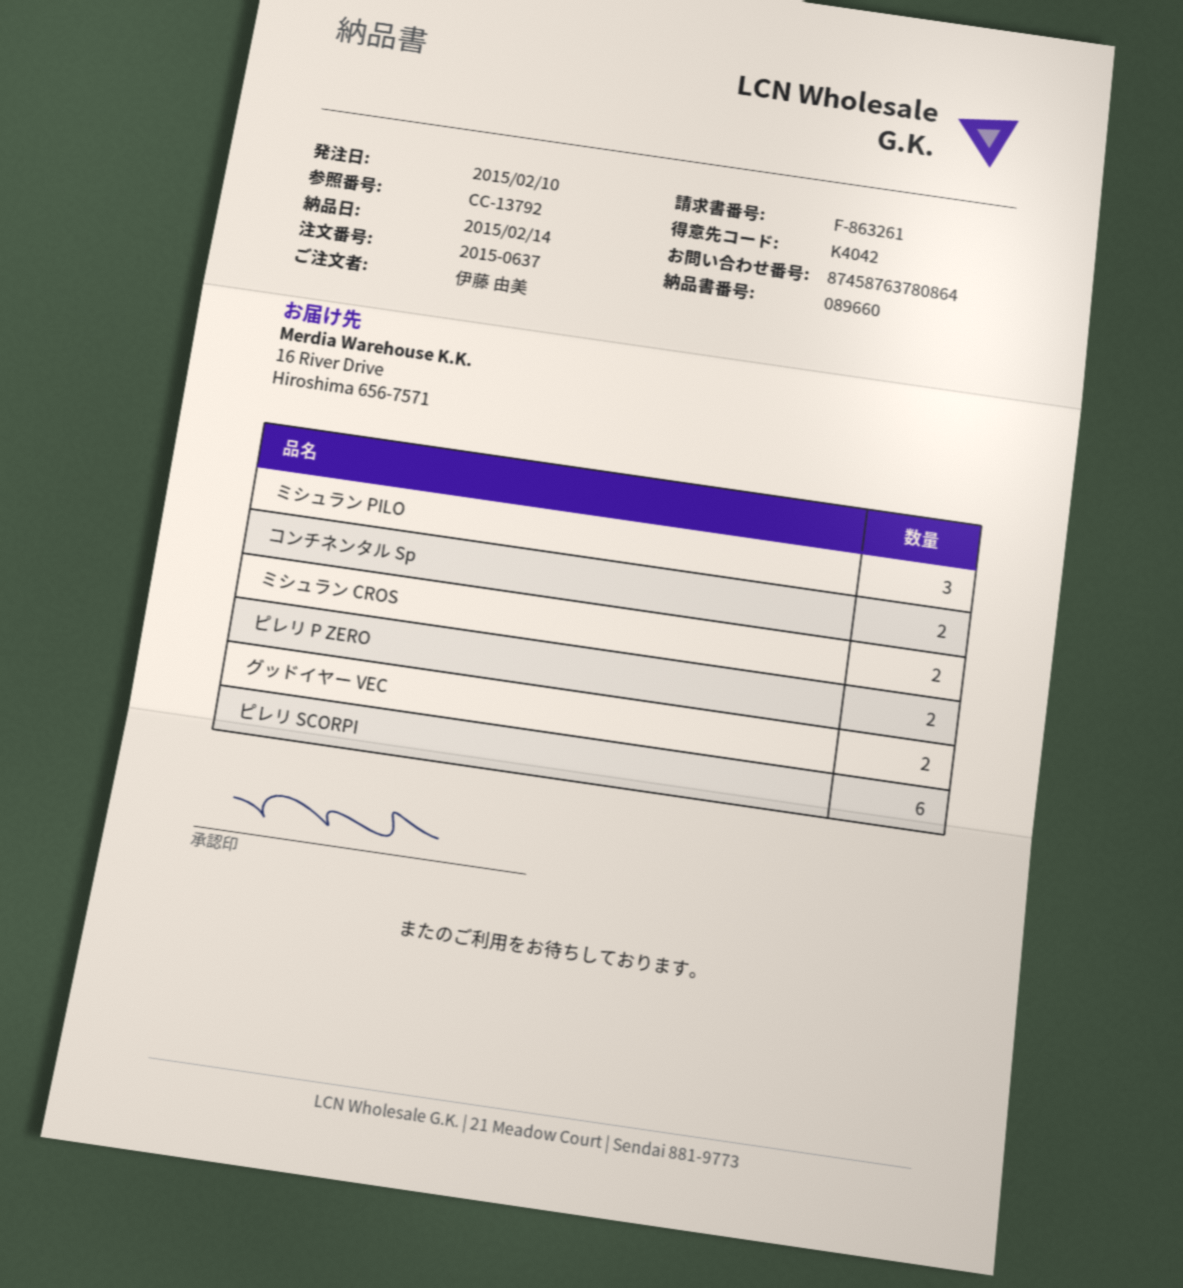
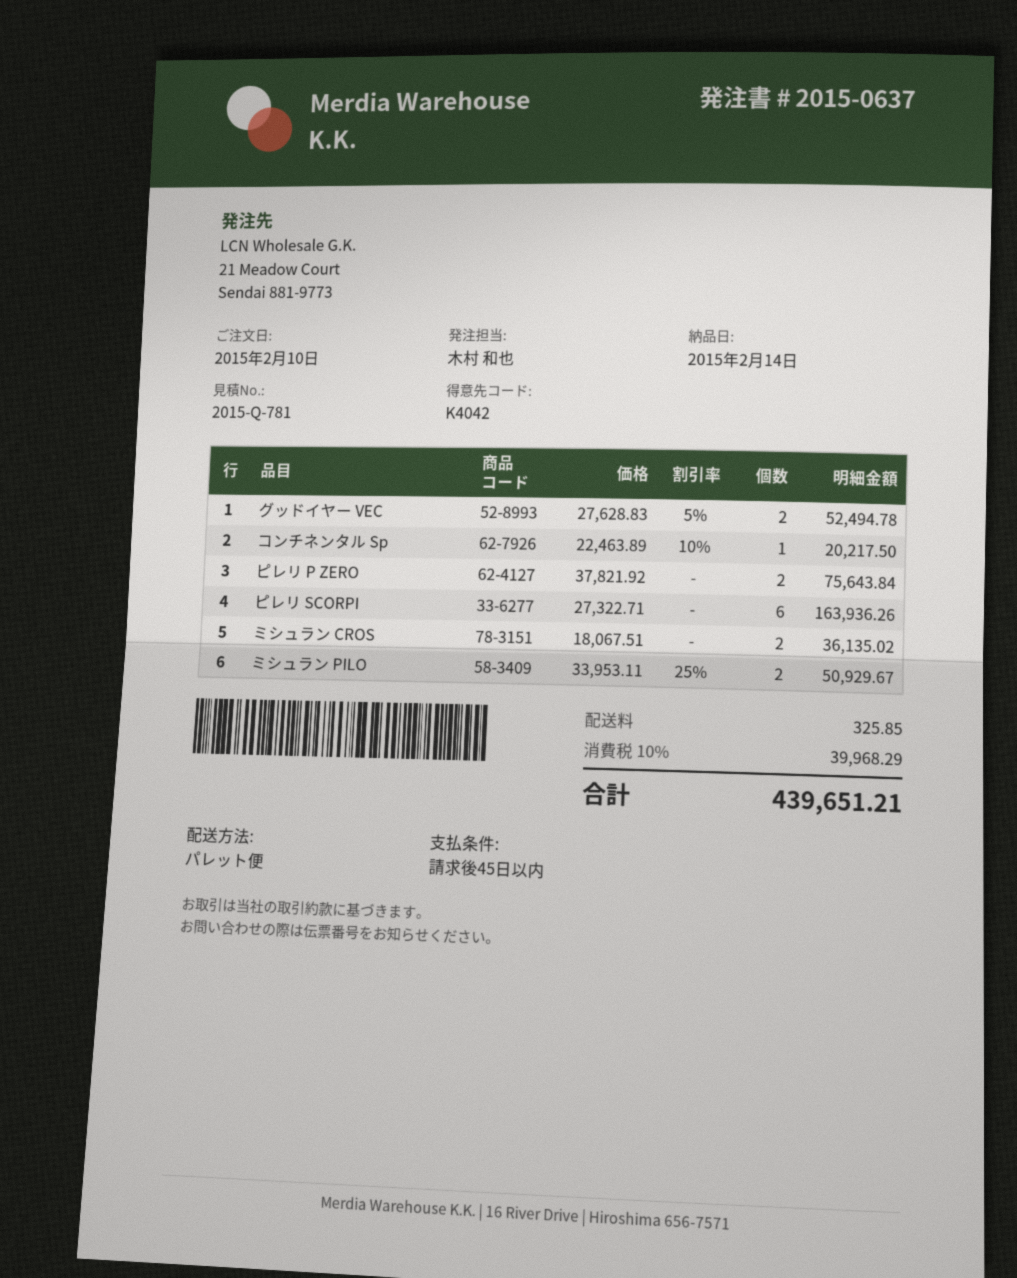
ordered by: 伊藤 由美 -> 木村 和也
ミシュラン PILO: 3 -> 2
コンチネンタル Sp: 2 -> 1

